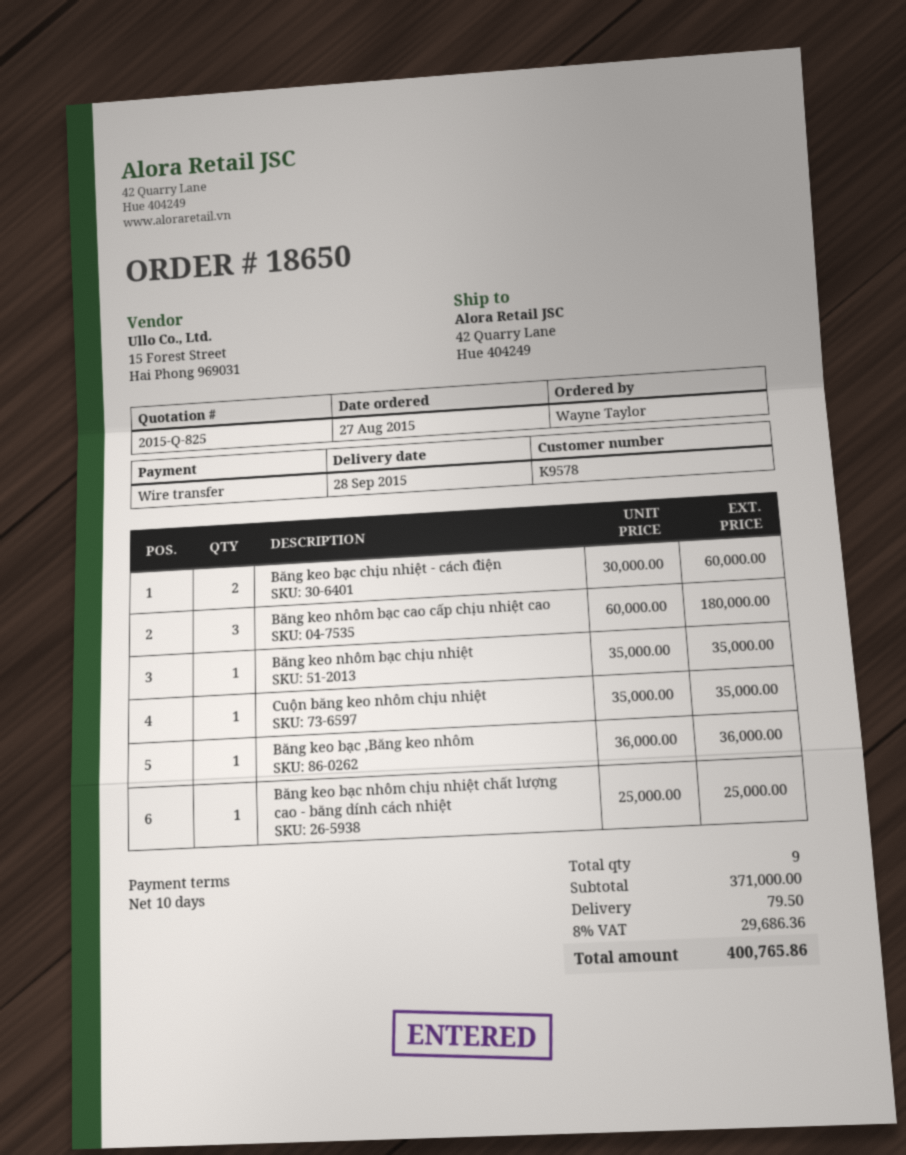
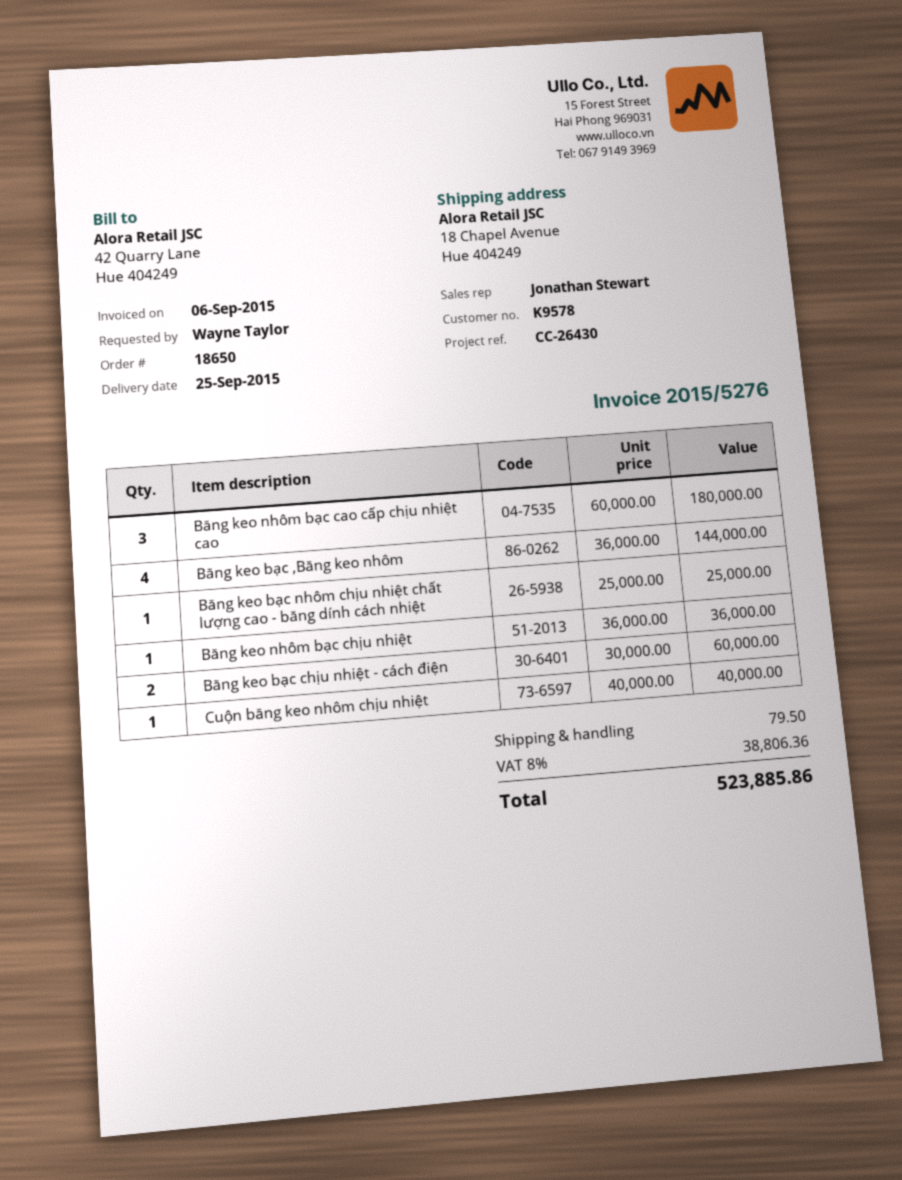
delivery date: 2015-09-28 -> 2015-09-25
ship to: 42 Quarry Lane, Hue 404249 -> 18 Chapel Avenue, Hue 404249
Băng keo nhôm bạc chịu nhiệt: 1 x 35000.00 = 35000.00 -> 1 x 36000.00 = 36000.00
Cuộn băng keo nhôm chịu nhiệt: 1 x 35000.00 = 35000.00 -> 1 x 40000.00 = 40000.00
Băng keo bạc ,Băng keo nhôm: 1 x 36000.00 = 36000.00 -> 4 x 36000.00 = 144000.00
tax: 8% = 29686.36 -> 8% = 38806.36
total: 400765.86 -> 523885.86

